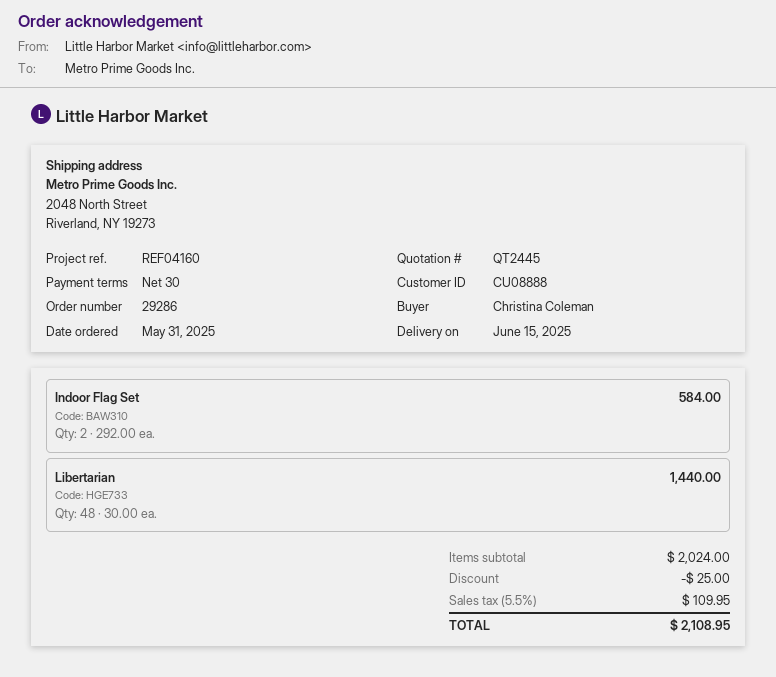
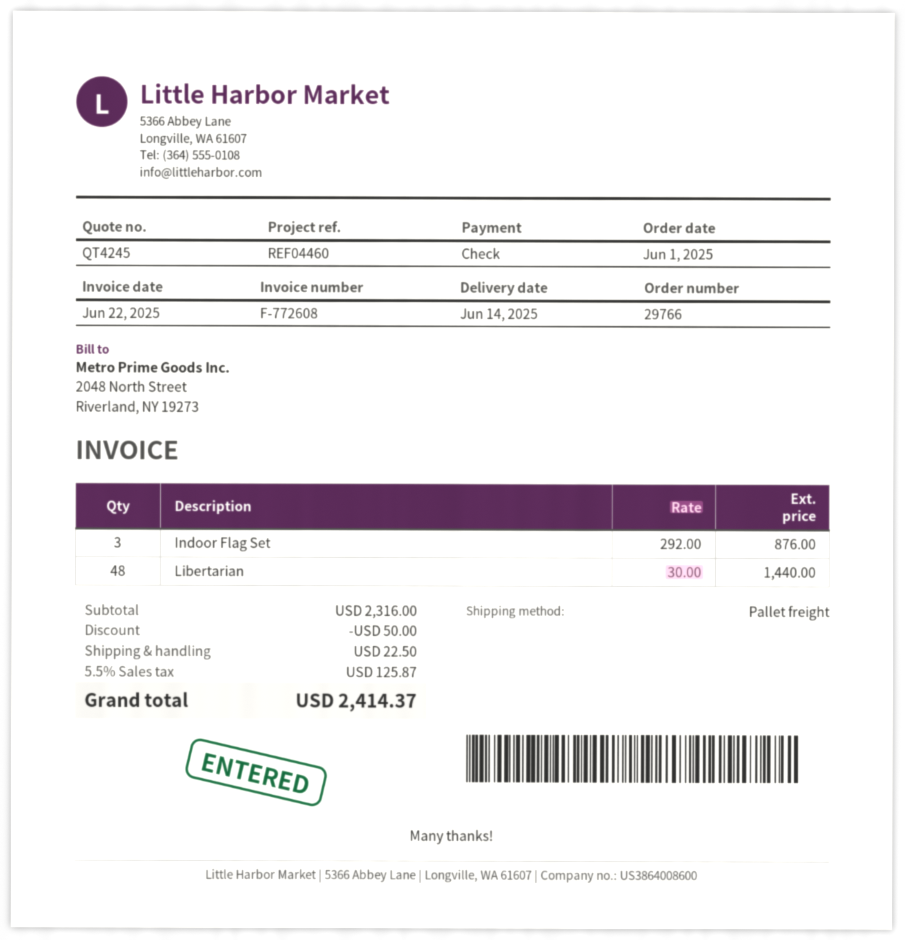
quote number: QT2445 -> QT4245
order number: 29286 -> 29766
order date: 2025-05-31 -> 2025-06-01
delivery date: 2025-06-15 -> 2025-06-14
reference: REF04160 -> REF04460
Indoor Flag Set: 2 x 292.00 = 584.00 -> 3 x 292.00 = 876.00
subtotal: 2024.00 -> 2316.00
discount: 25.00 -> 50.00
shipping: none -> 22.50
tax: 5.5% = 109.95 -> 5.5% = 125.87
total: 2108.95 -> 2414.37

